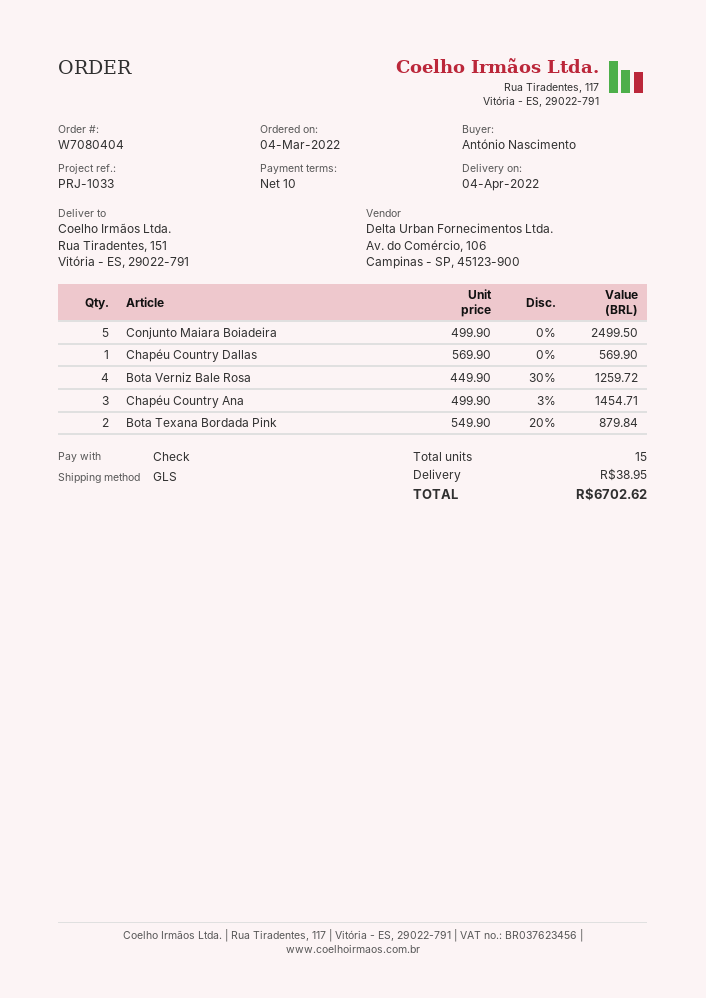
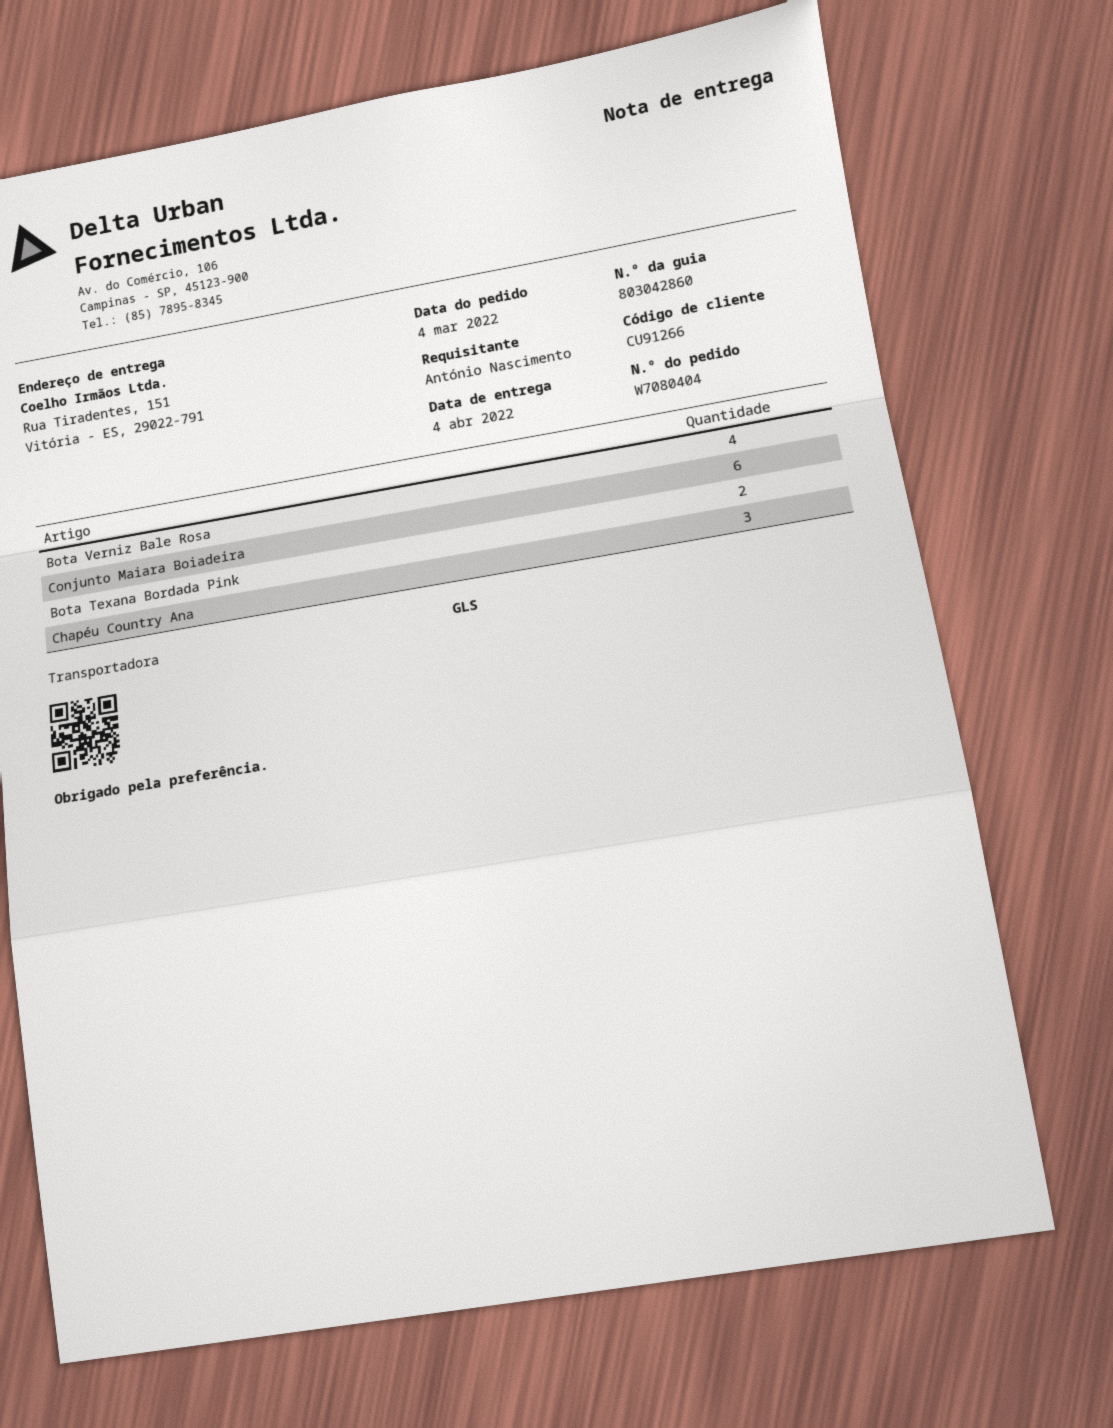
Conjunto Maiara Boiadeira: 5 -> 6
Chapéu Country Dallas: 1 -> none

